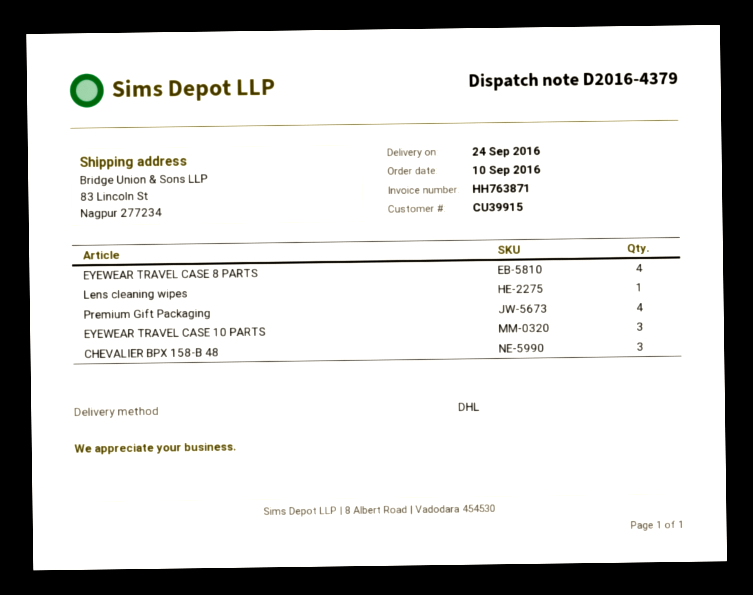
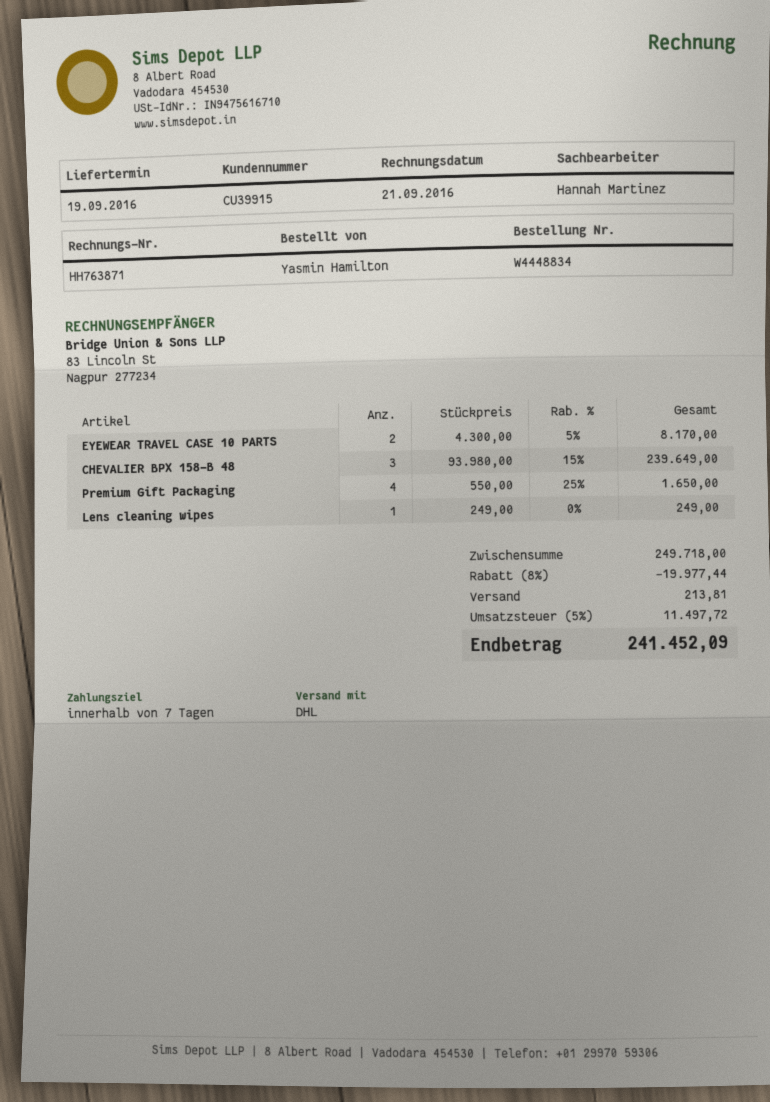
delivery date: 2016-09-24 -> 2016-09-19
EYEWEAR TRAVEL CASE 8 PARTS: 4 -> none
EYEWEAR TRAVEL CASE 10 PARTS: 3 -> 2

